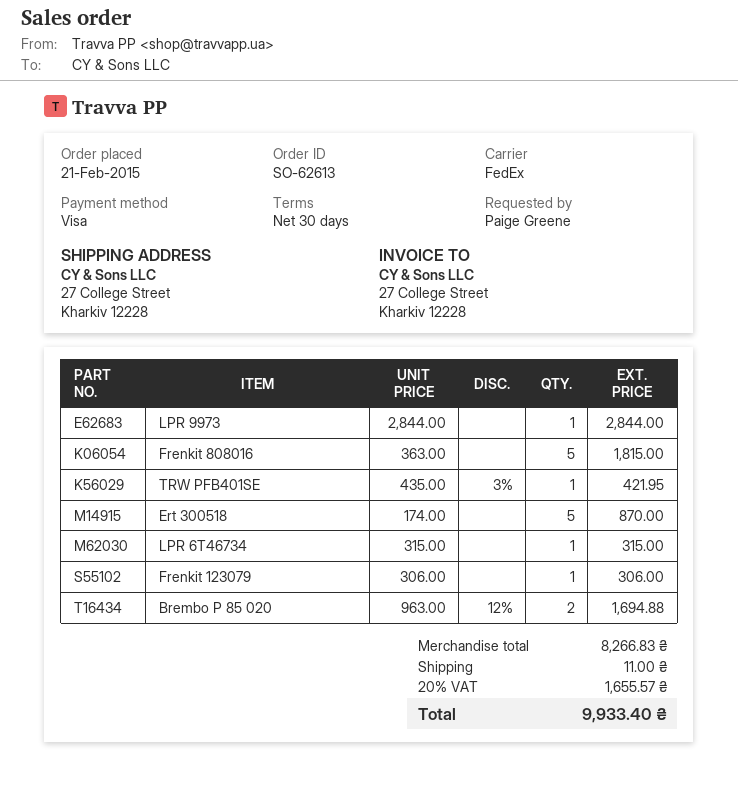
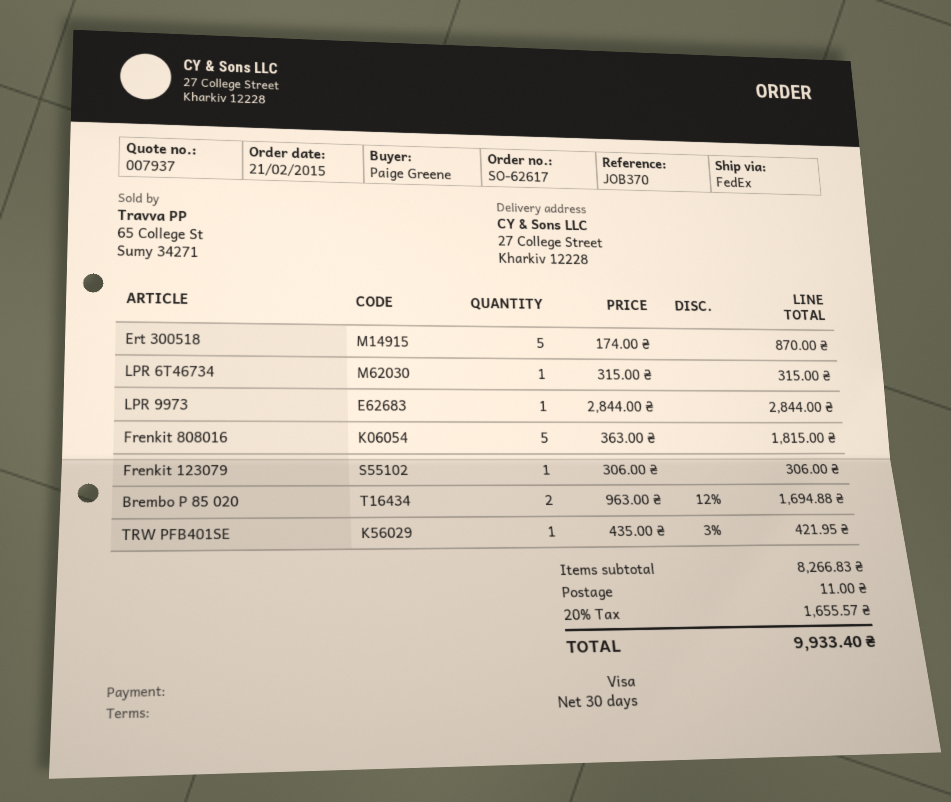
order number: SO-62613 -> SO-62617

